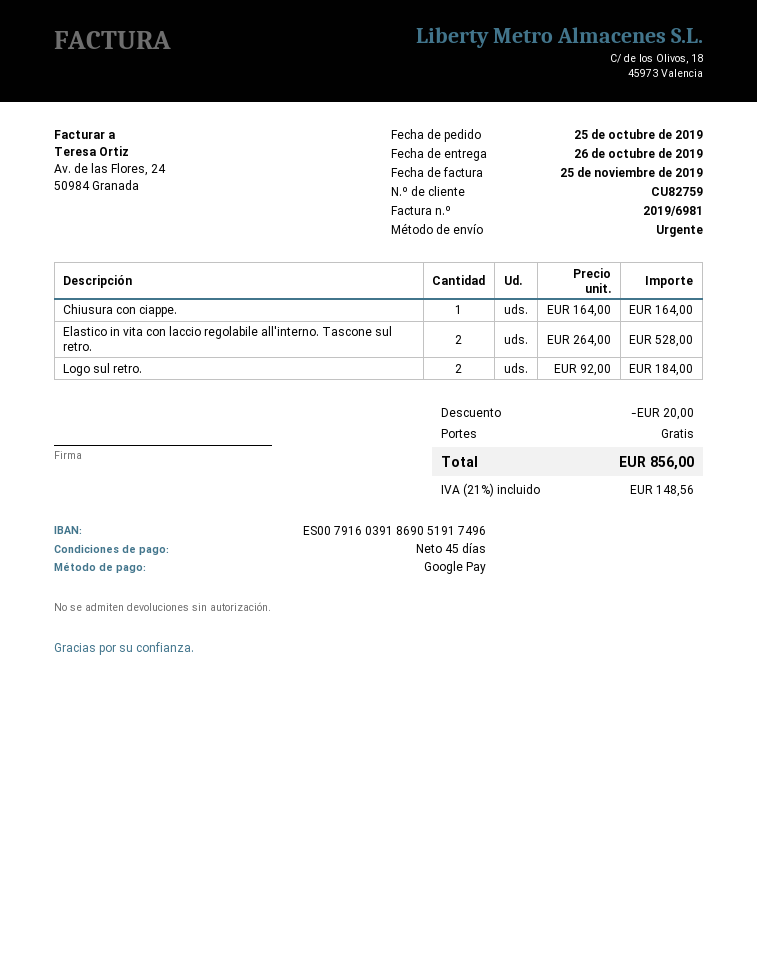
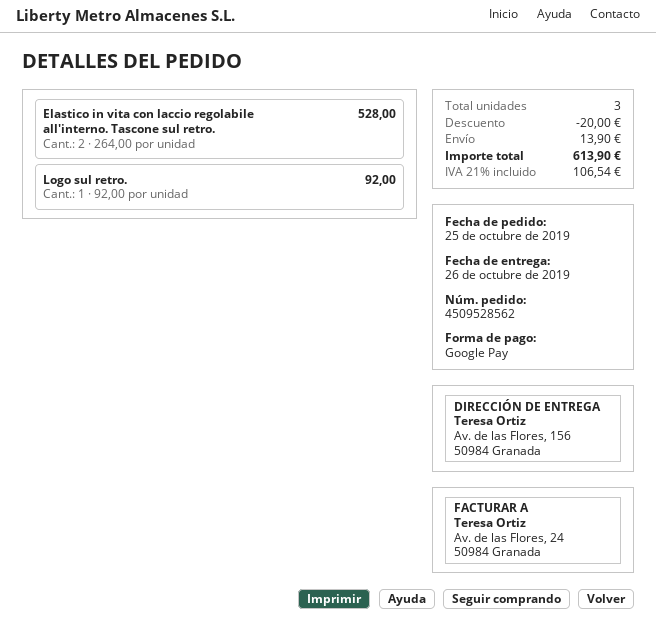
Chiusura con ciappe.: 1 x 164.00 = 164.00 -> none
Logo sul retro.: 2 x 92.00 = 184.00 -> 1 x 92.00 = 92.00
shipping: 0.00 -> 13.90
tax: 21% = 148.56 -> 21% = 106.54
total: 856.00 -> 613.90

